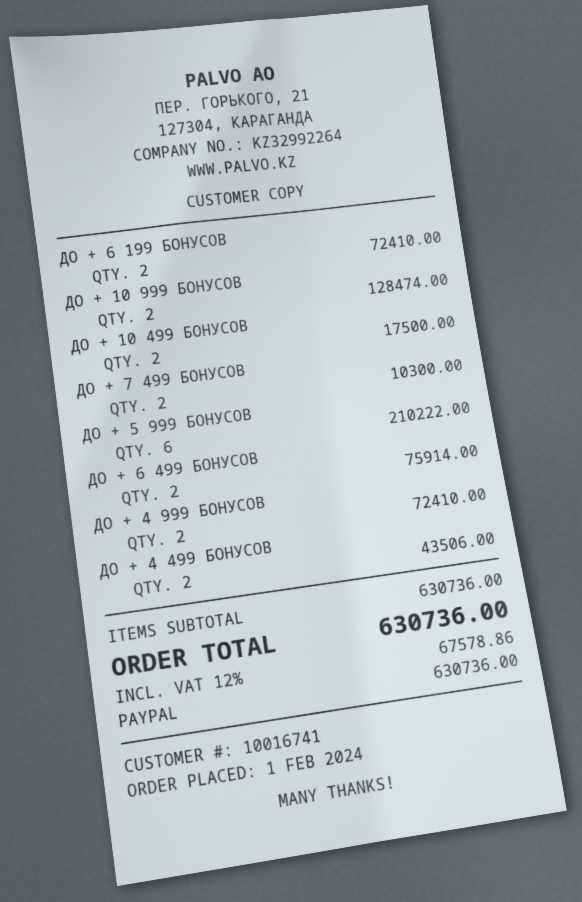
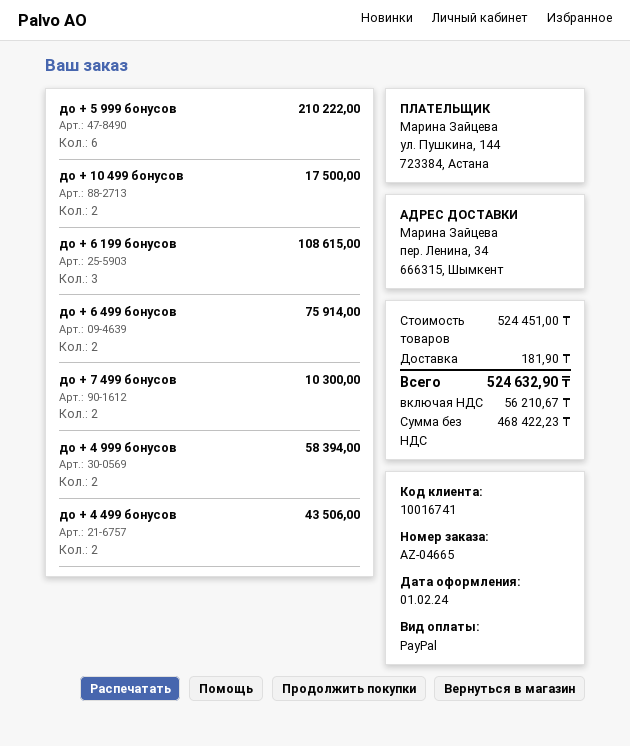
ДО + 6 199 БОНУСОВ: 2 for 72410.00 -> 3 for 108615.00
ДО + 10 999 БОНУСОВ: 2 for 128474.00 -> none
ДО + 4 999 БОНУСОВ: 2 for 72410.00 -> 2 for 58394.00
subtotal: 630736.00 -> 524451.00
shipping: none -> 181.90
tax: 67578.86 -> 56210.67
total: 630736.00 -> 524632.90

